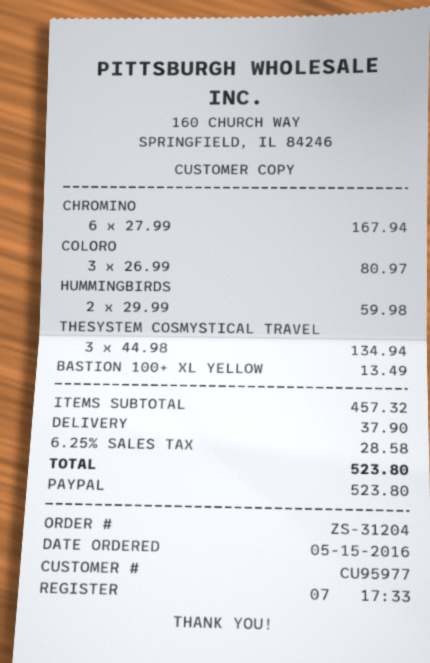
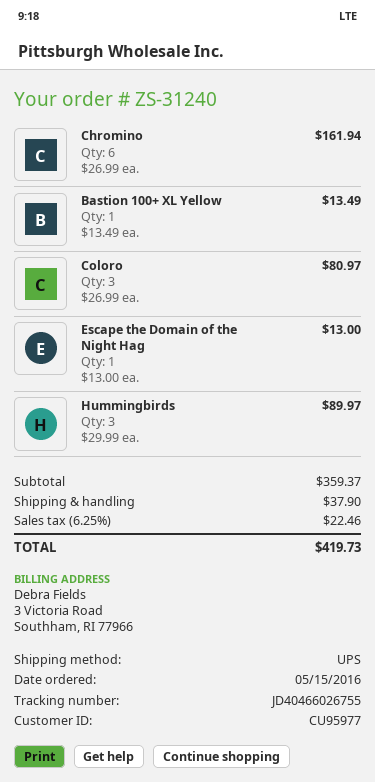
order number: ZS-31204 -> ZS-31240
CHROMINO: 6 x 27.99 = 167.94 -> 6 x 26.99 = 161.94
HUMMINGBIRDS: 2 x 29.99 = 59.98 -> 3 x 29.99 = 89.97
THESYSTEM COSMYSTICAL TRAVEL: 3 x 44.98 = 134.94 -> none
Escape the Domain of the Night Hag: none -> 1 x 13.00 = 13.00
subtotal: 457.32 -> 359.37
tax: 6.25% = 28.58 -> 6.25% = 22.46
total: 523.80 -> 419.73

